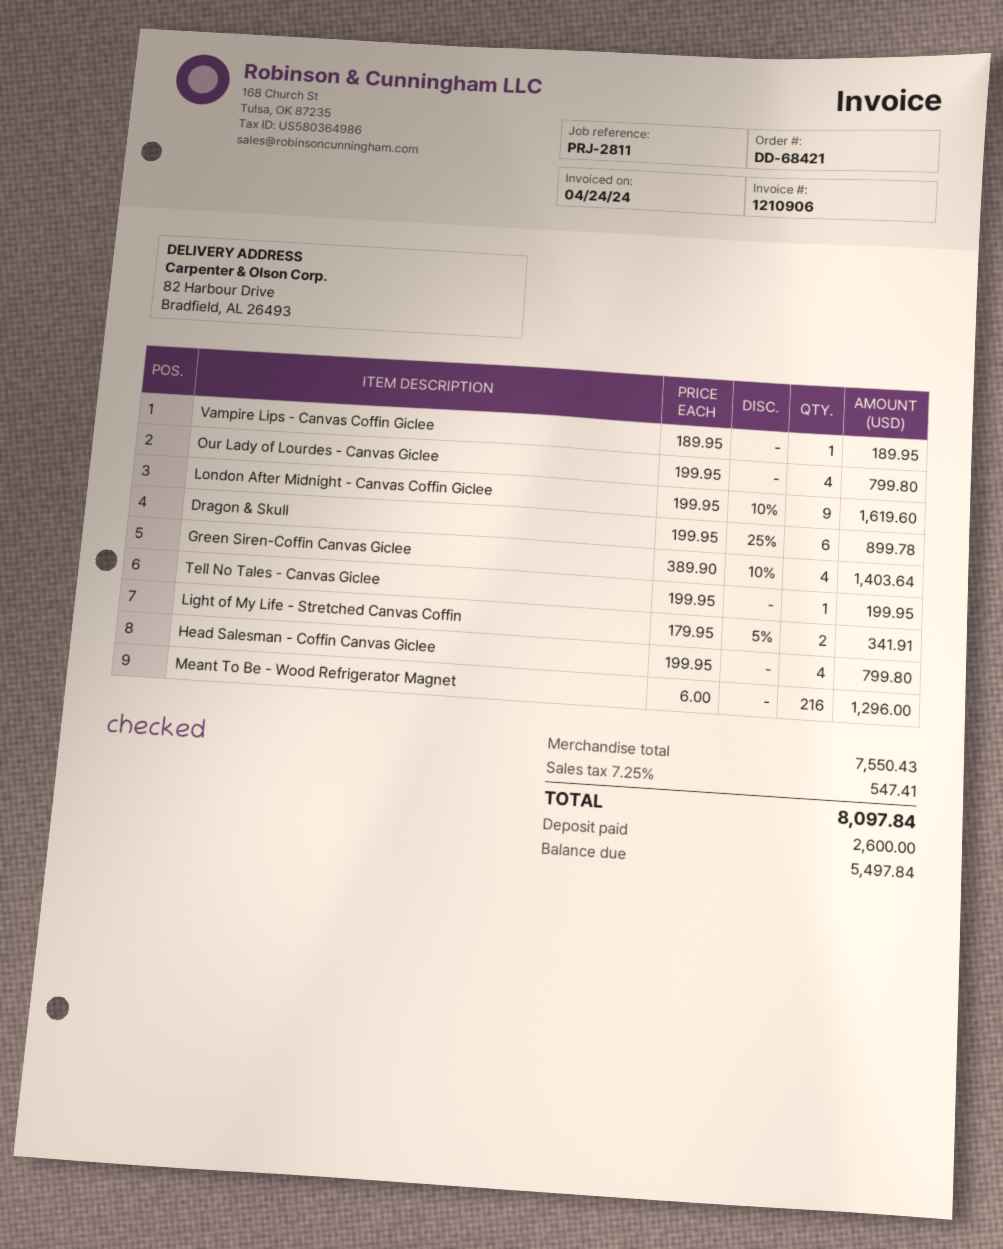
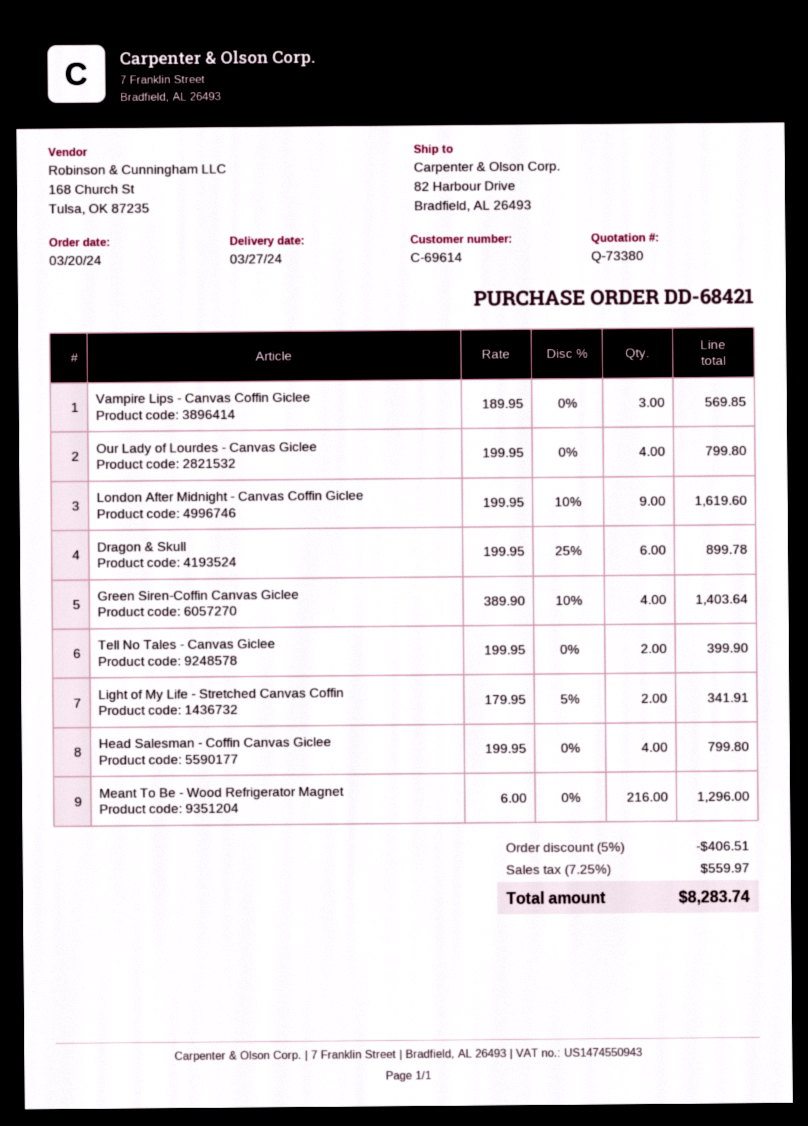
Vampire Lips - Canvas Coffin Giclee: 1 x 189.95 = 189.95 -> 3 x 189.95 = 569.85
Tell No Tales - Canvas Giclee: 1 x 199.95 = 199.95 -> 2 x 199.95 = 399.90
discount: none -> 5% = 406.51
tax: 7.25% = 547.41 -> 7.25% = 559.97
total: 8097.84 -> 8283.74

